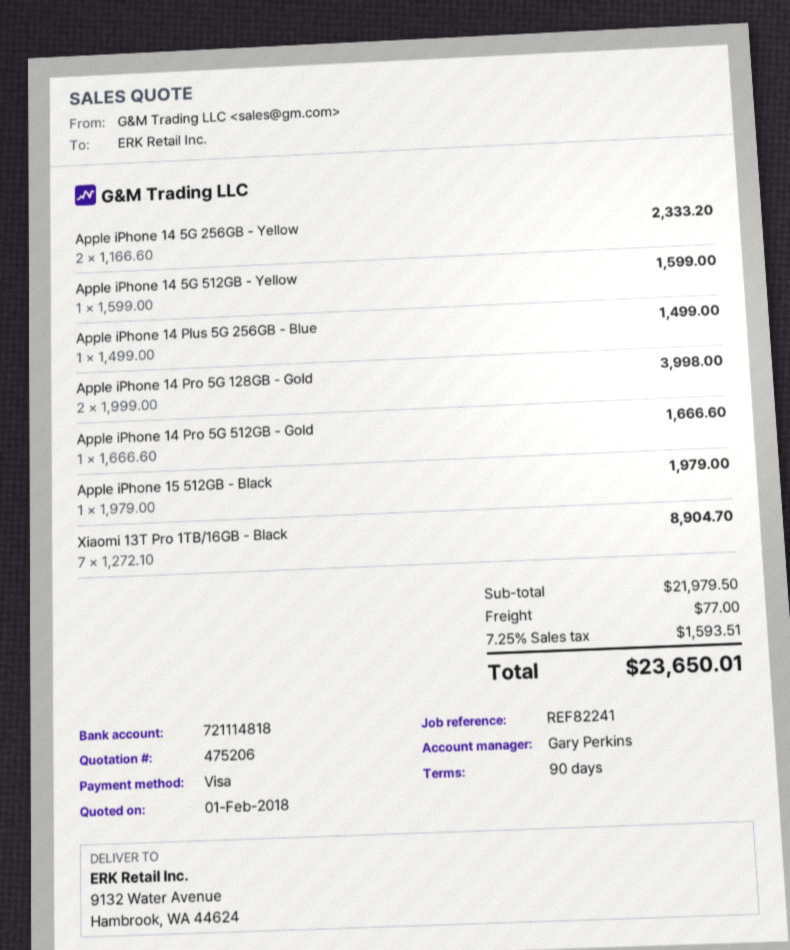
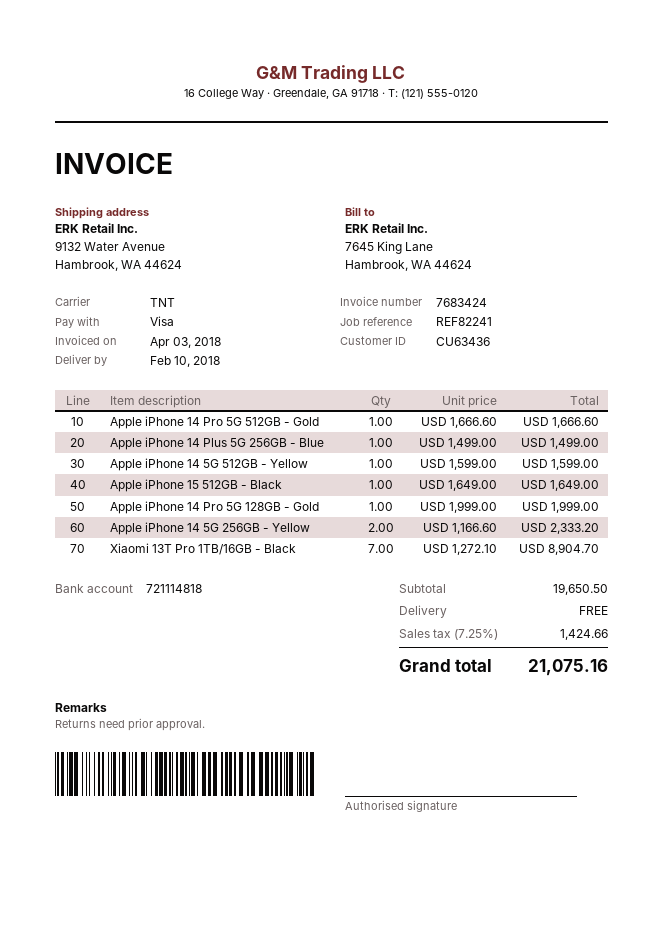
Apple iPhone 14 Pro 5G 128GB - Gold: 2 x 1999.00 = 3998.00 -> 1 x 1999.00 = 1999.00
Apple iPhone 15 512GB - Black: 1 x 1979.00 = 1979.00 -> 1 x 1649.00 = 1649.00
subtotal: 21979.50 -> 19650.50
shipping: 77.00 -> 0.00
tax: 7.25% = 1593.51 -> 7.25% = 1424.66
total: 23650.01 -> 21075.16

